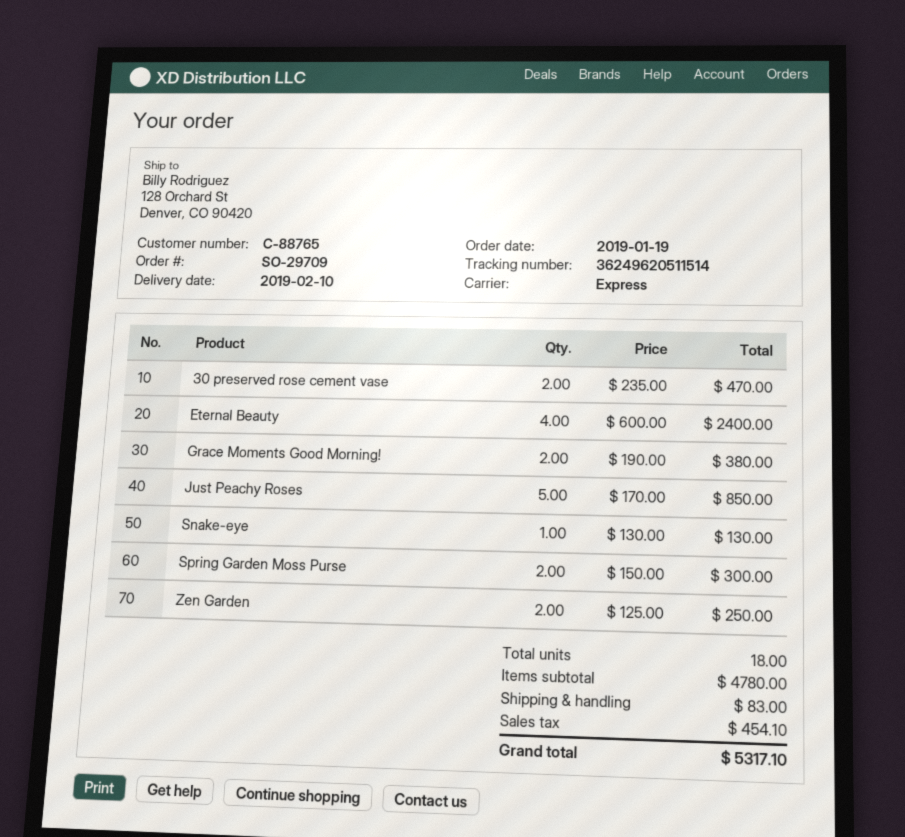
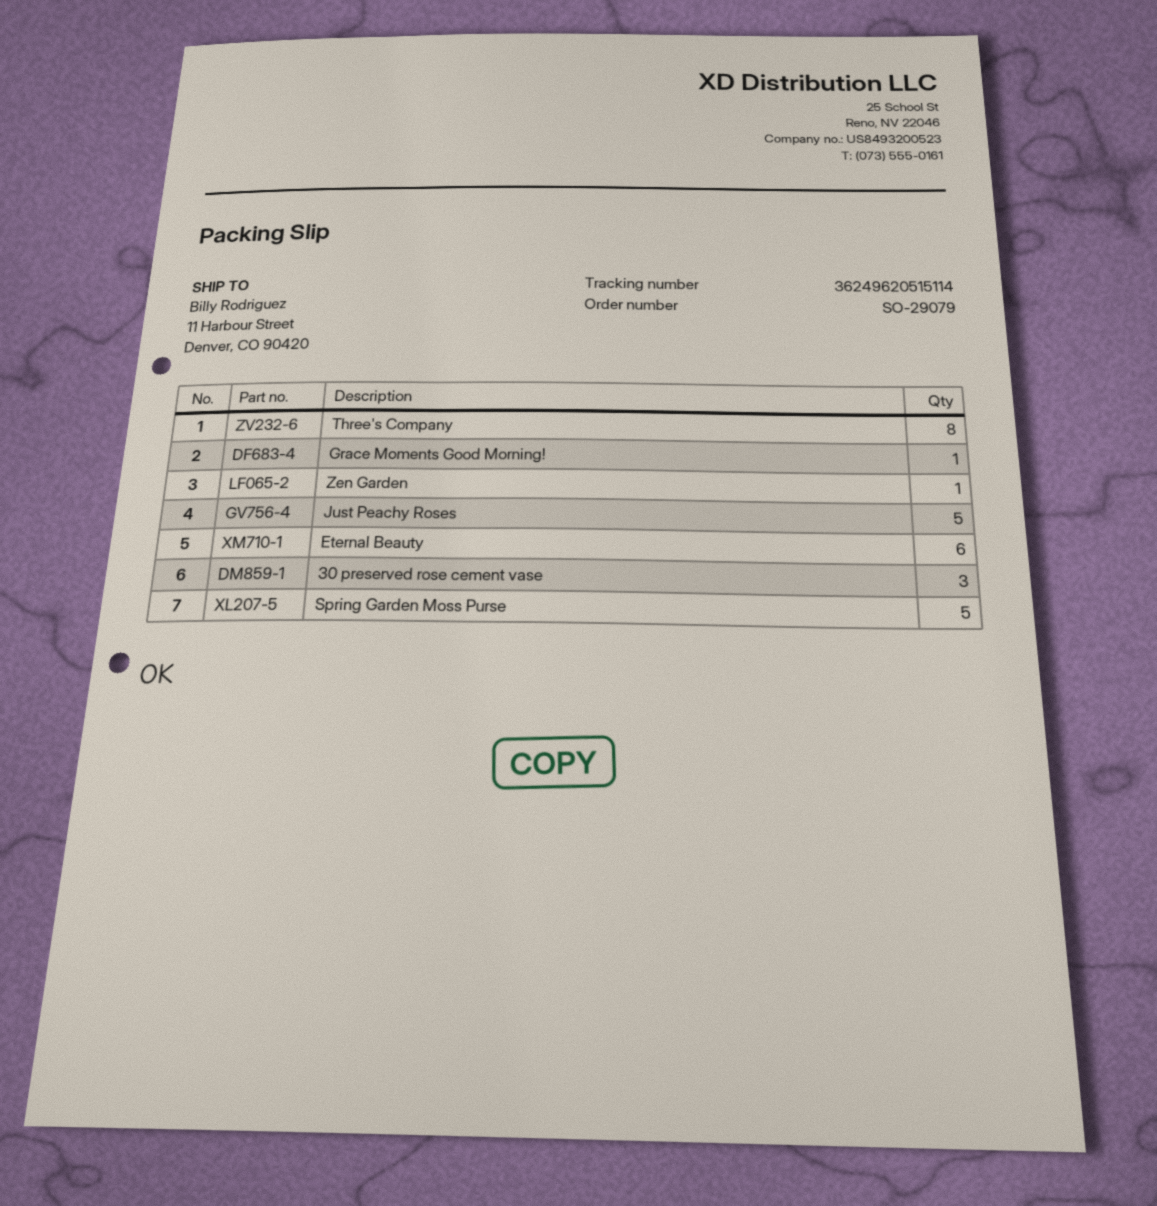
order number: SO-29709 -> SO-29079
tracking number: 36249620511514 -> 36249620515114
ship to: 128 Orchard St, Denver, CO 90420 -> 11 Harbour Street, Denver, CO 90420
30 preserved rose cement vase: 2 -> 3
Eternal Beauty: 4 -> 6
Grace Moments Good Morning!: 2 -> 1
Snake-eye: 1 -> none
Spring Garden Moss Purse: 2 -> 5
Zen Garden: 2 -> 1
Three's Company: none -> 8

